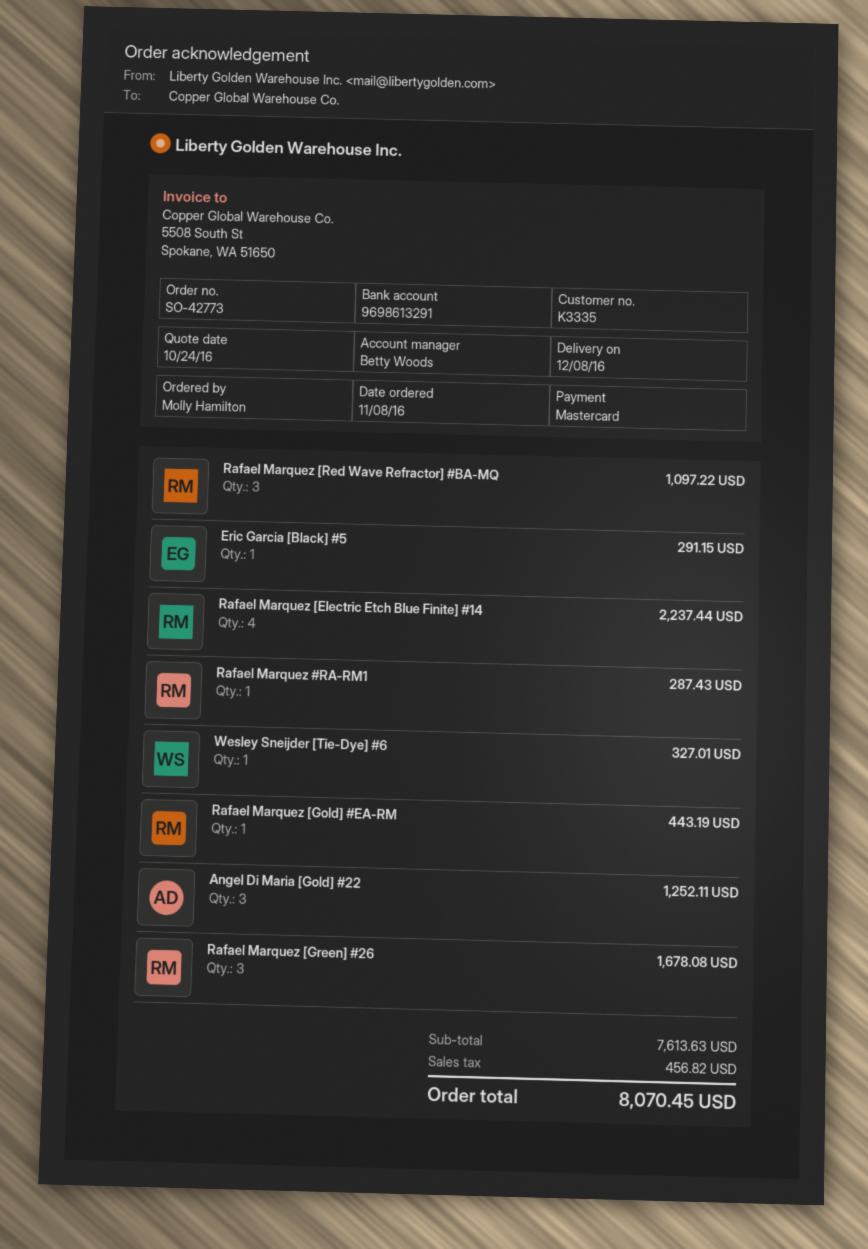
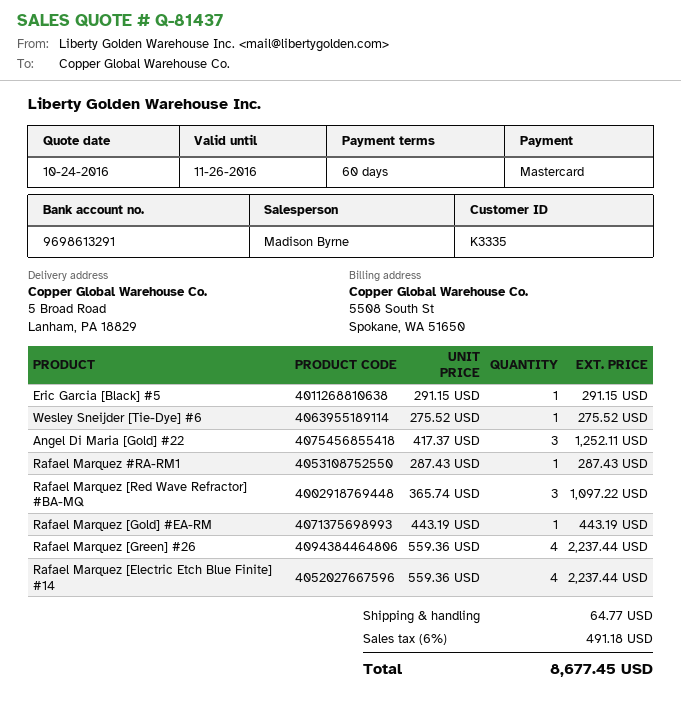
sales rep: Betty Woods -> Madison Byrne
Wesley Sneijder [Tie-Dye] #6: 1 for 327.01 -> 1 for 275.52
Rafael Marquez [Green] #26: 3 for 1678.08 -> 4 for 2237.44
shipping: none -> 64.77
tax: 456.82 -> 491.18
total: 8070.45 -> 8677.45

